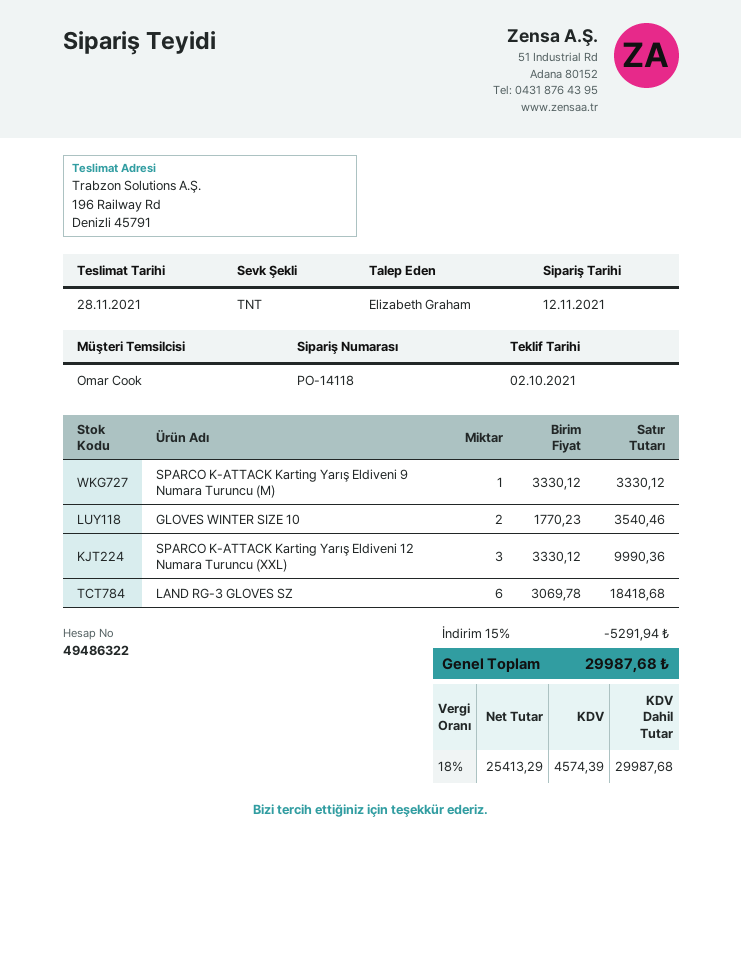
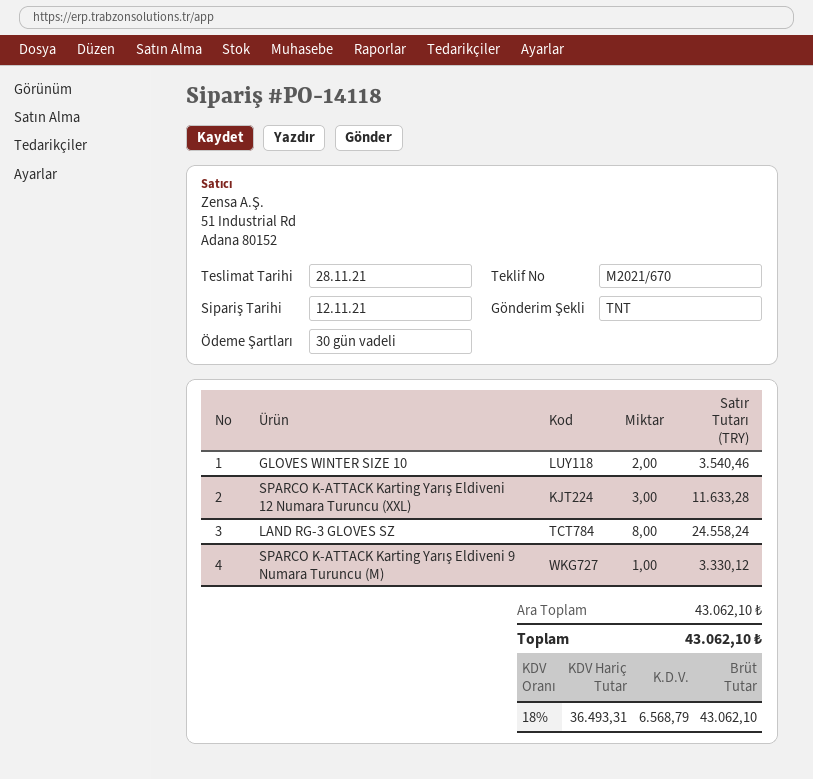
SPARCO K-ATTACK Karting Yarış Eldiveni 12 Numara Turuncu (XXL): 3 for 9990.36 -> 3 for 11633.28
LAND RG-3 GLOVES SZ: 6 for 18418.68 -> 8 for 24558.24
discount: 15% = 5291.94 -> none
net: 25413.29 -> 36493.31
tax: 18% = 4574.39 -> 18% = 6568.79
total: 29987.68 -> 43062.10

